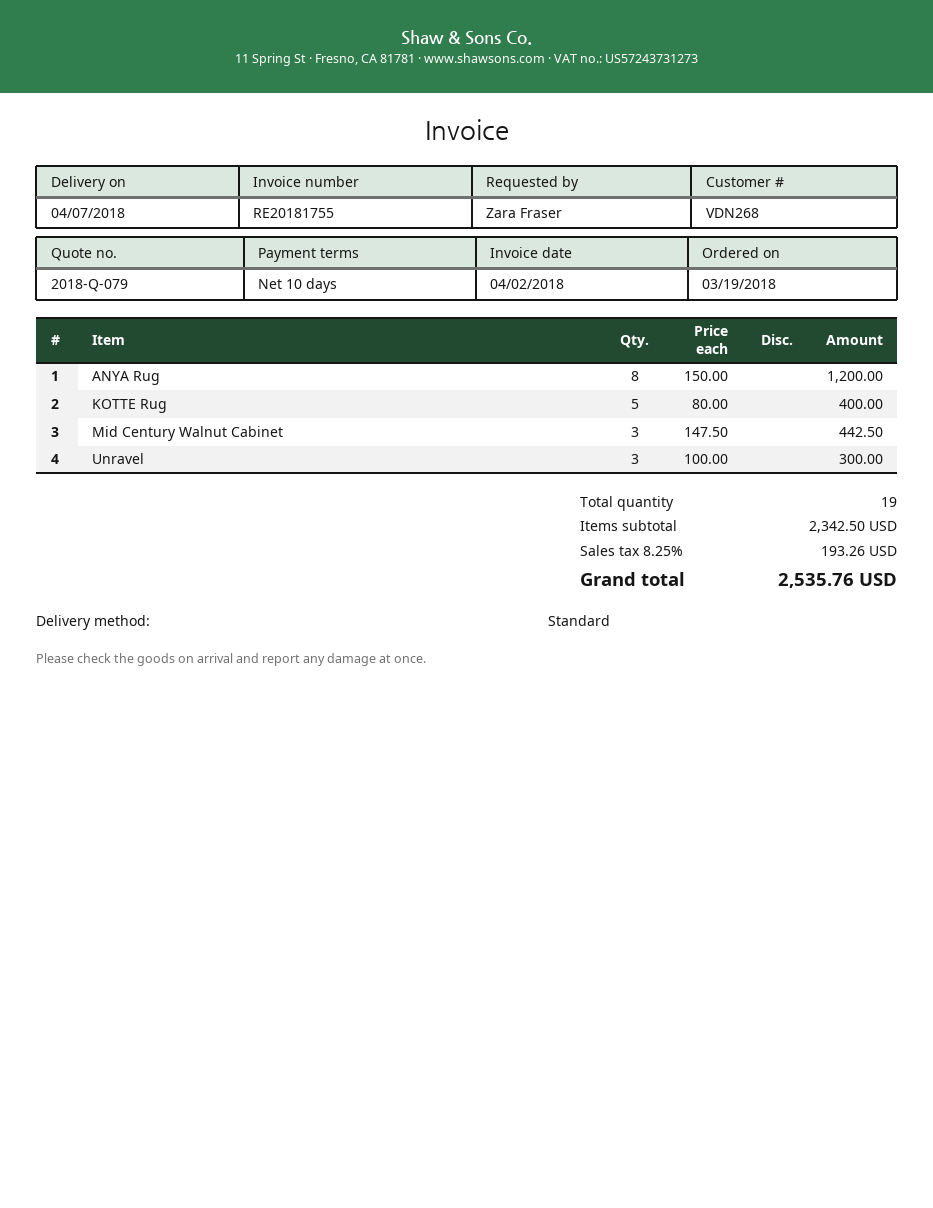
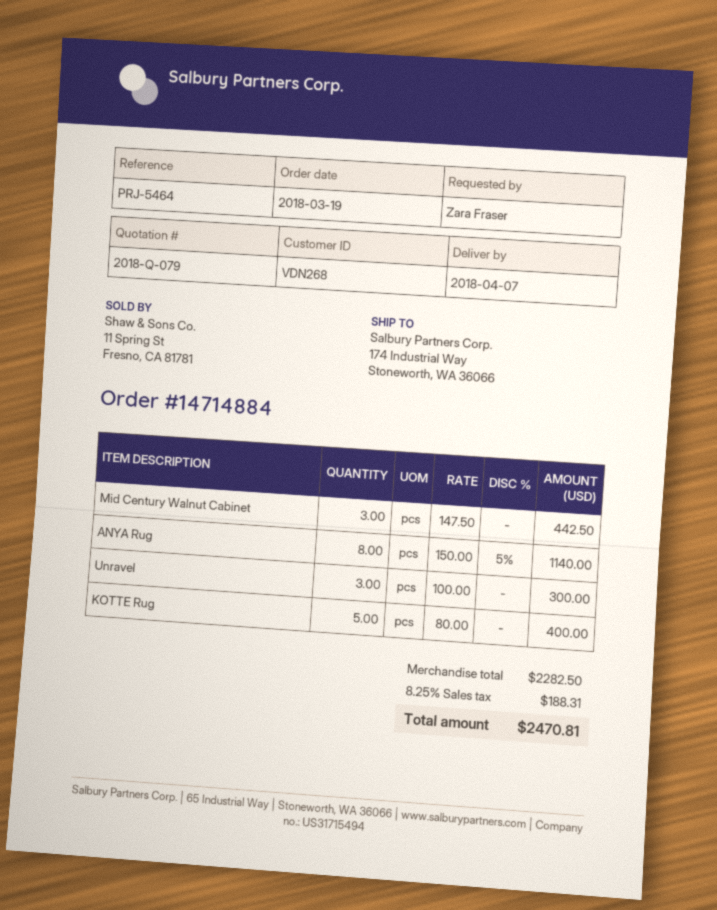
ANYA Rug: 8 x 150.00 = 1200.00 -> 8 x 150.00 - 5% = 1140.00
subtotal: 2342.50 -> 2282.50
tax: 8.25% = 193.26 -> 8.25% = 188.31
total: 2535.76 -> 2470.81

